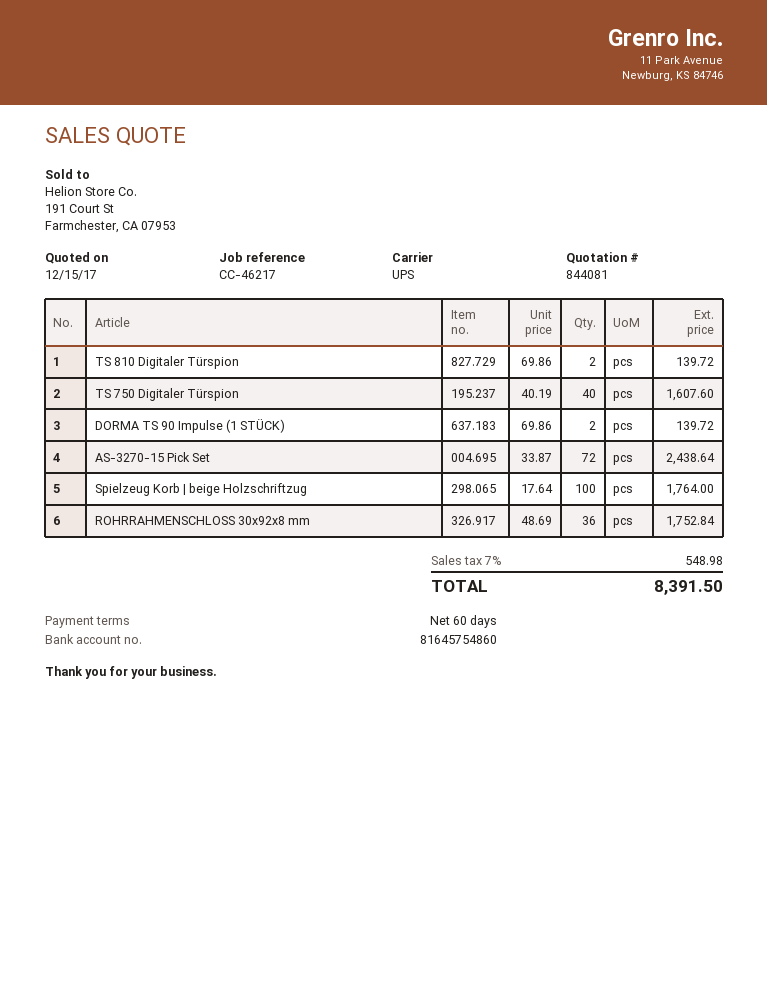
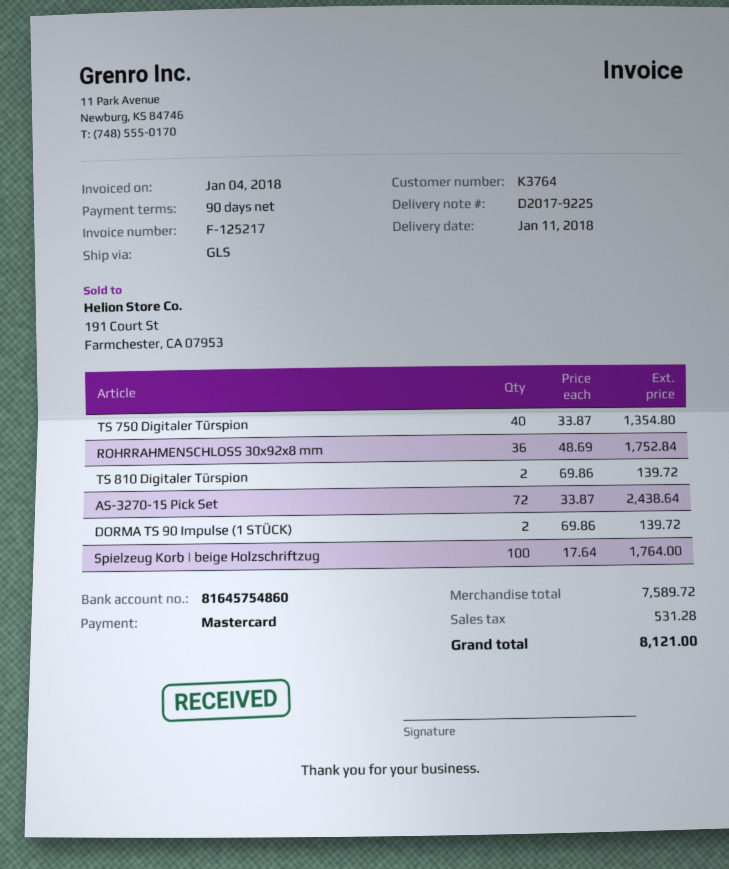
payment terms: 60 days -> 90 days
shipping method: UPS -> GLS
TS 750 Digitaler Türspion: 40 x 40.19 = 1607.60 -> 40 x 33.87 = 1354.80
tax: 548.98 -> 531.28
total: 8391.50 -> 8121.00

